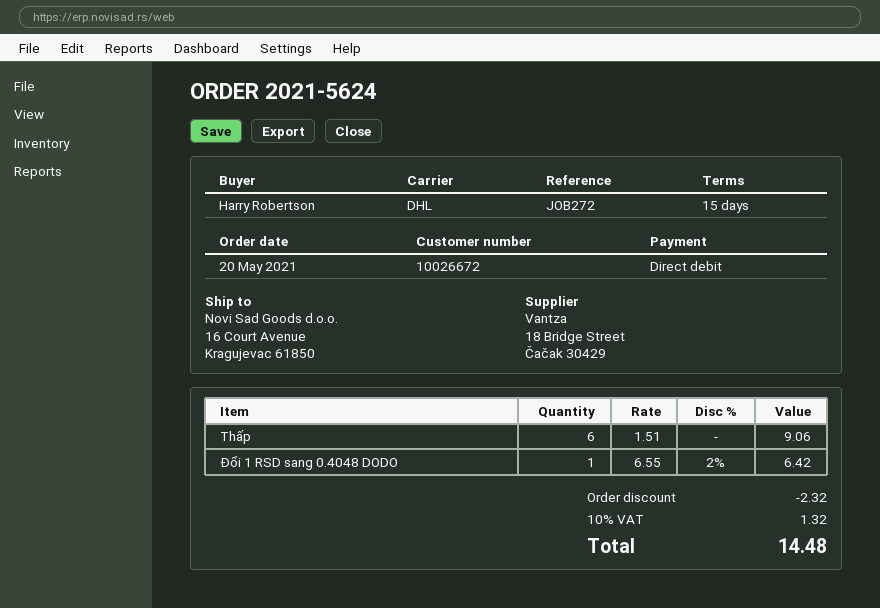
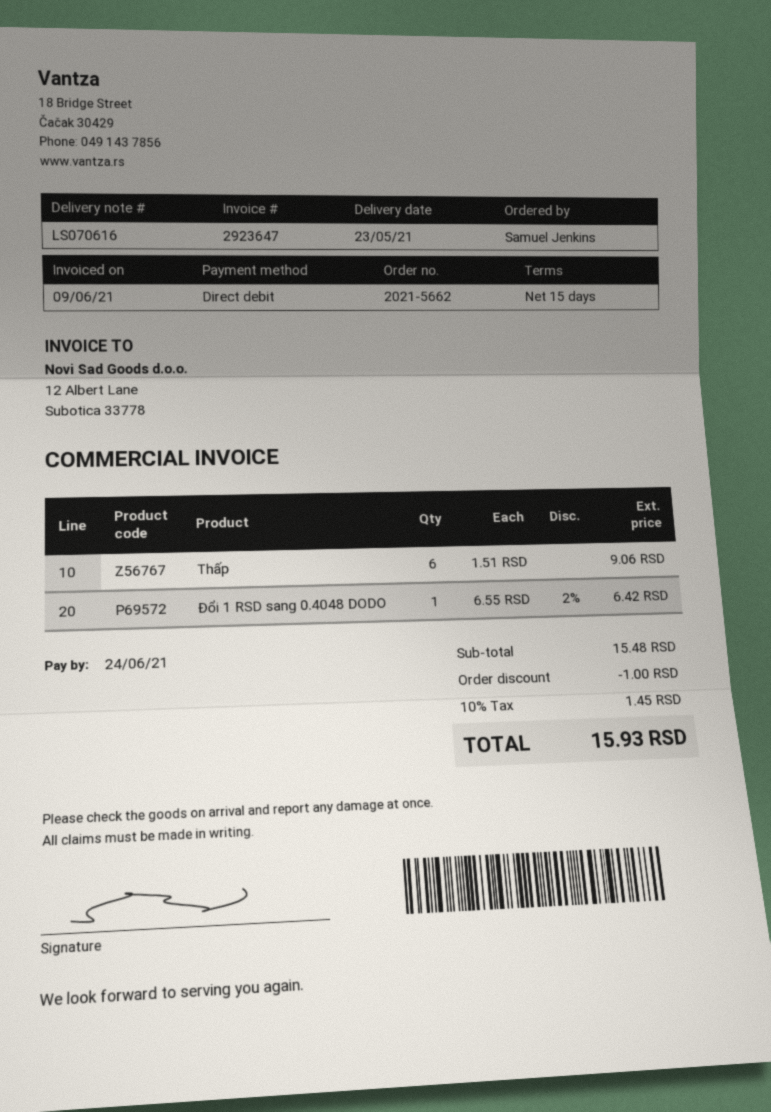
order number: 2021-5624 -> 2021-5662
ordered by: Harry Robertson -> Samuel Jenkins
discount: 2.32 -> 1.00
tax: 10% = 1.32 -> 10% = 1.45
total: 14.48 -> 15.93

